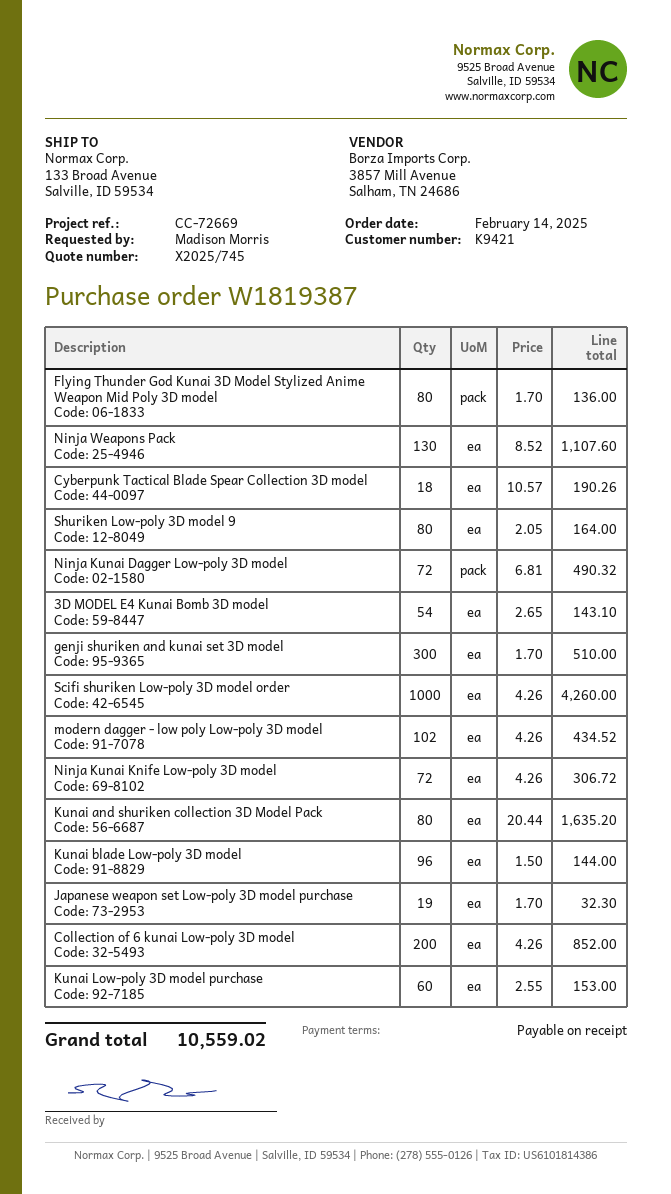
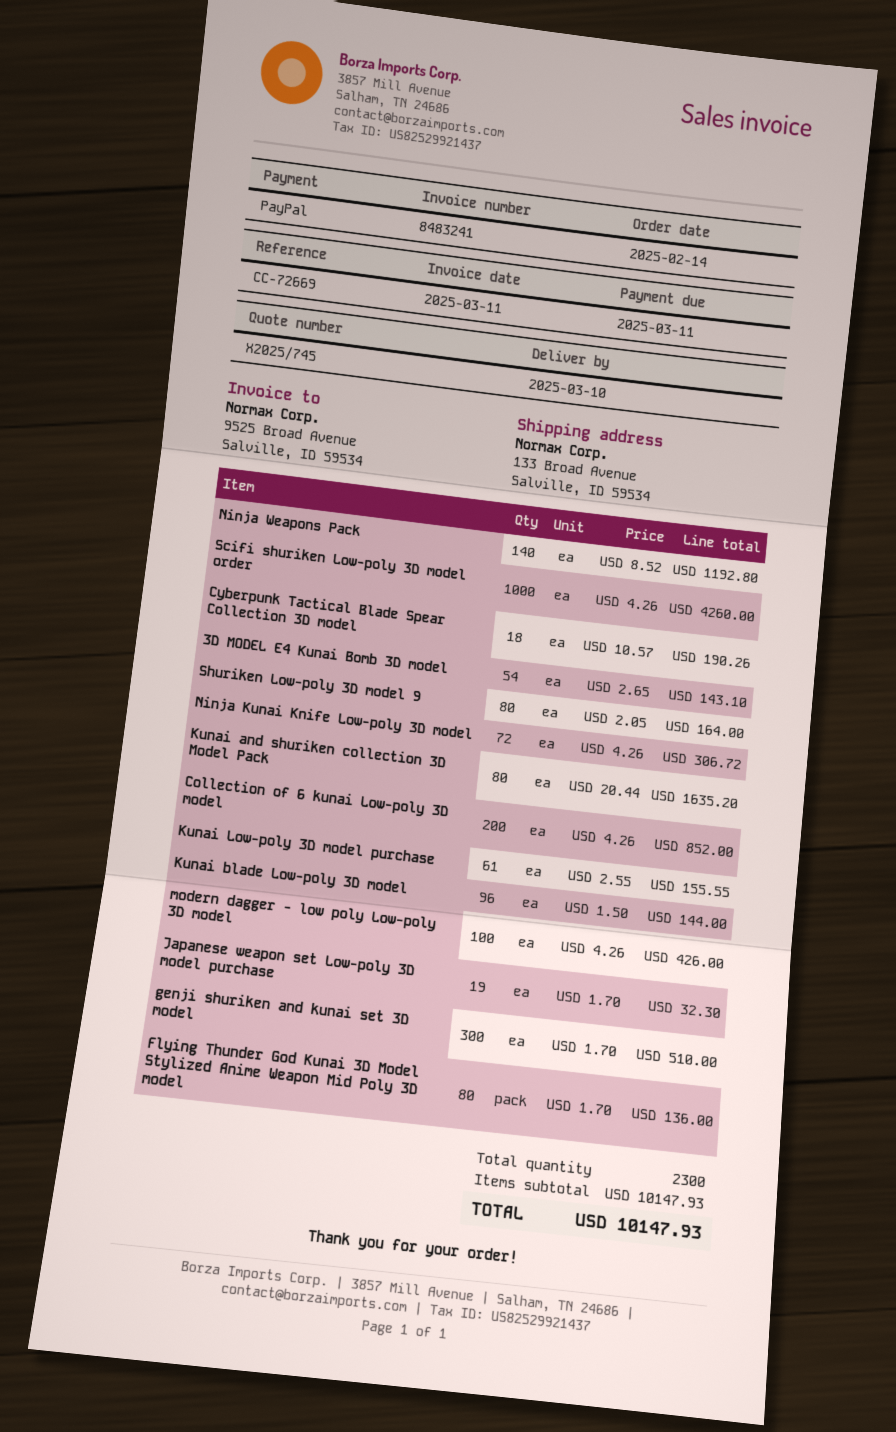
Ninja Weapons Pack: 130 x 8.52 = 1107.60 -> 140 x 8.52 = 1192.80
Ninja Kunai Dagger Low-poly 3D model: 72 x 6.81 = 490.32 -> none
modern dagger - low poly Low-poly 3D model: 102 x 4.26 = 434.52 -> 100 x 4.26 = 426.00
Kunai Low-poly 3D model purchase: 60 x 2.55 = 153.00 -> 61 x 2.55 = 155.55
total: 10559.02 -> 10147.93

